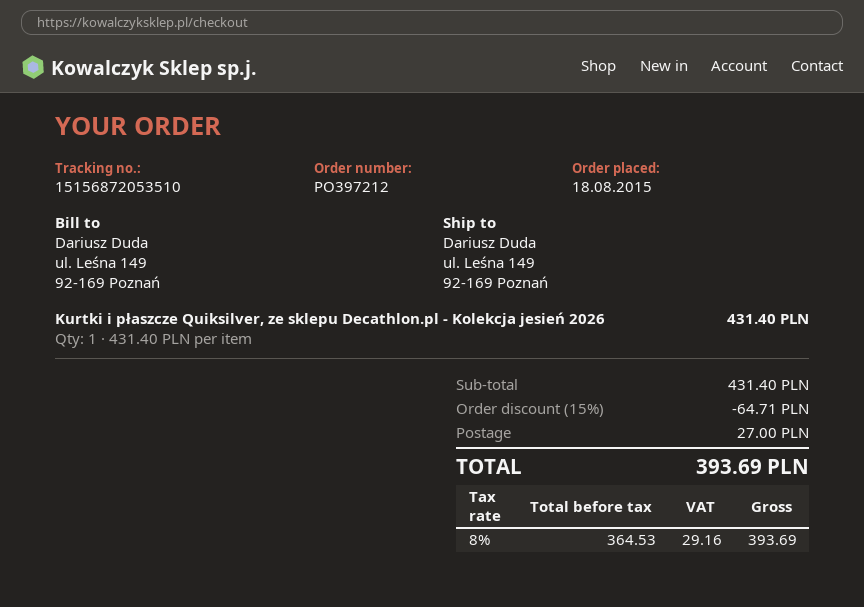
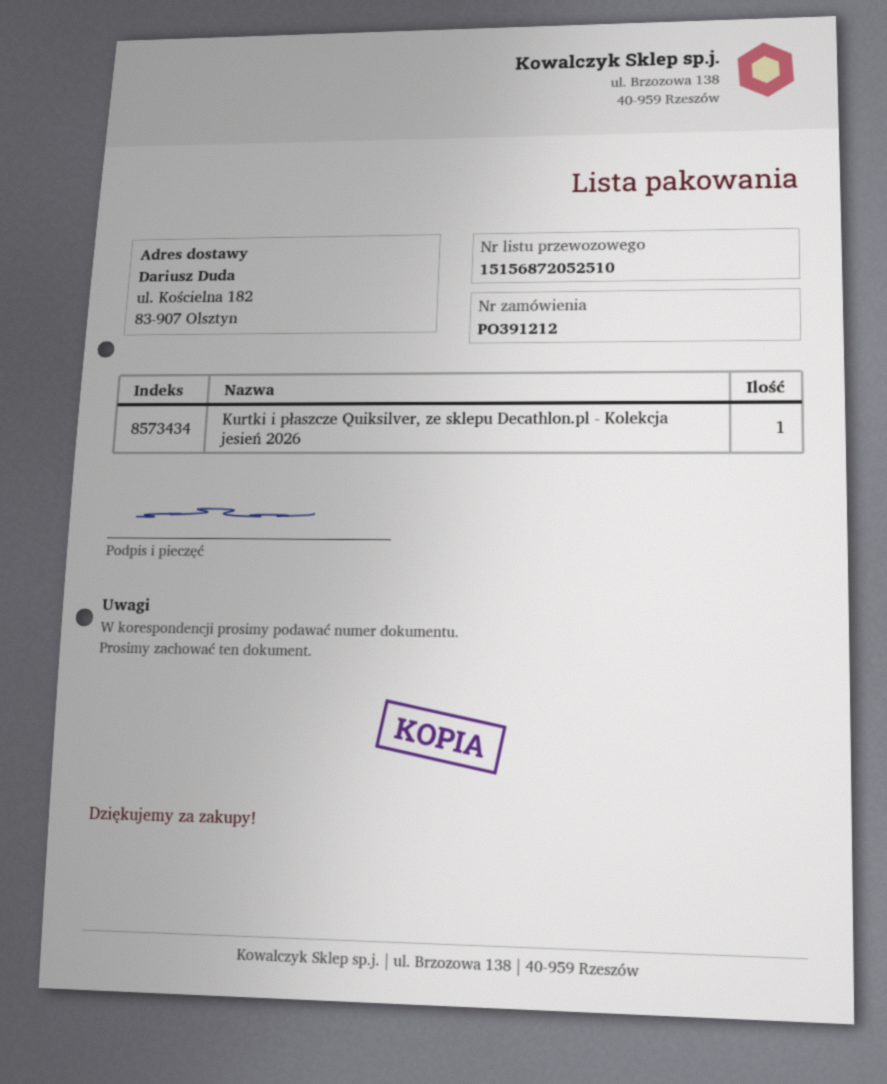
order number: PO397212 -> PO391212
tracking number: 15156872053510 -> 15156872052510
ship to: ul. Leśna 149, 92-169 Poznań -> ul. Kościelna 182, 83-907 Olsztyn

